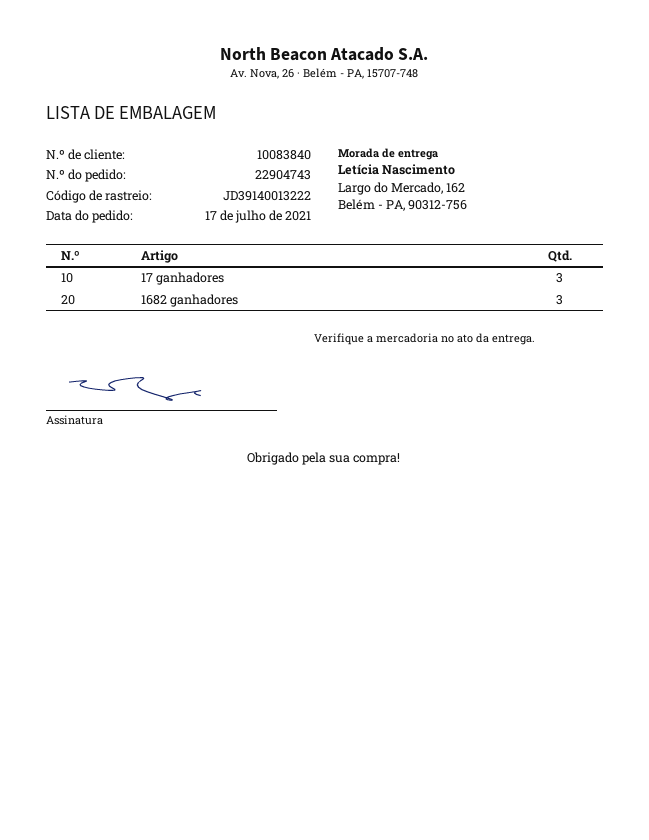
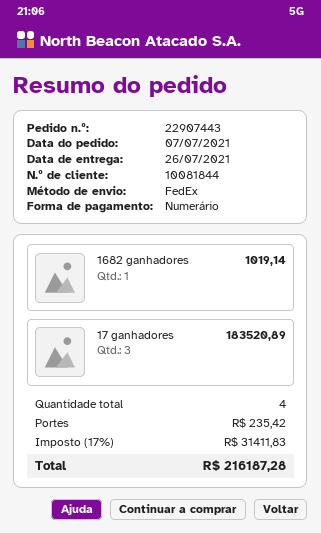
order number: 22904743 -> 22907443
order date: 2021-07-17 -> 2021-07-07
customer number: 10083840 -> 10081844
1682 ganhadores: 3 -> 1

